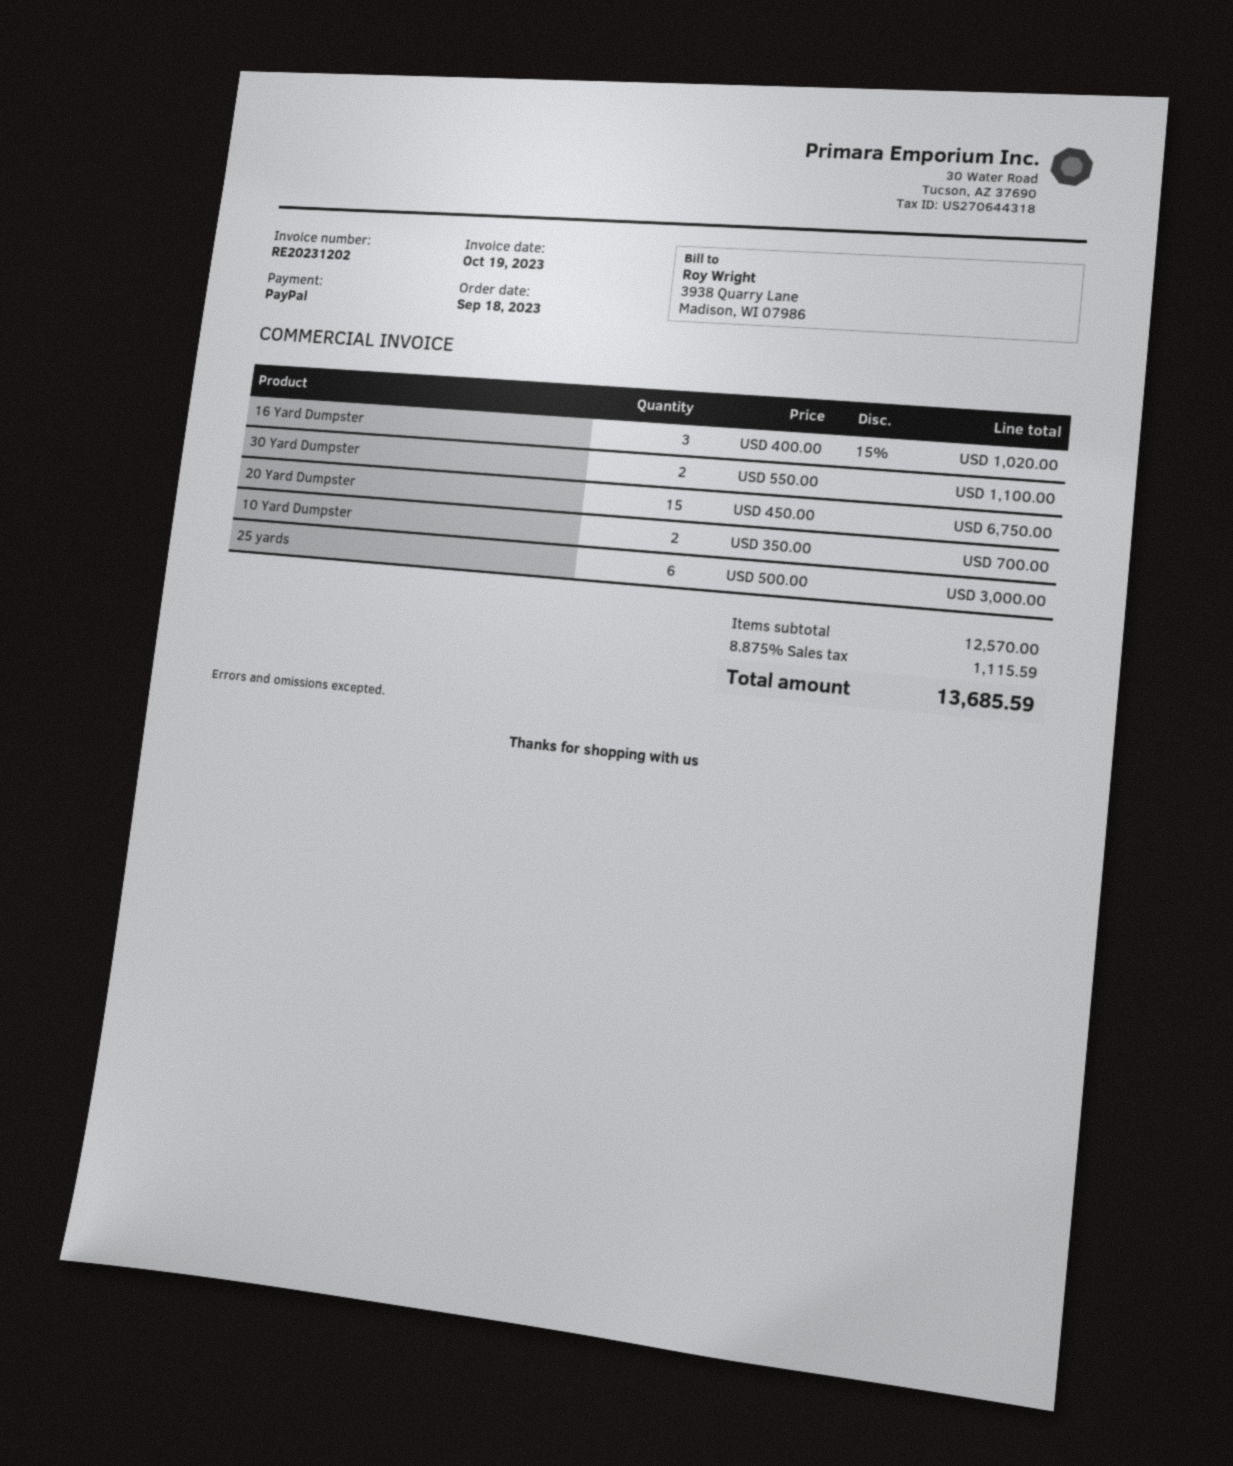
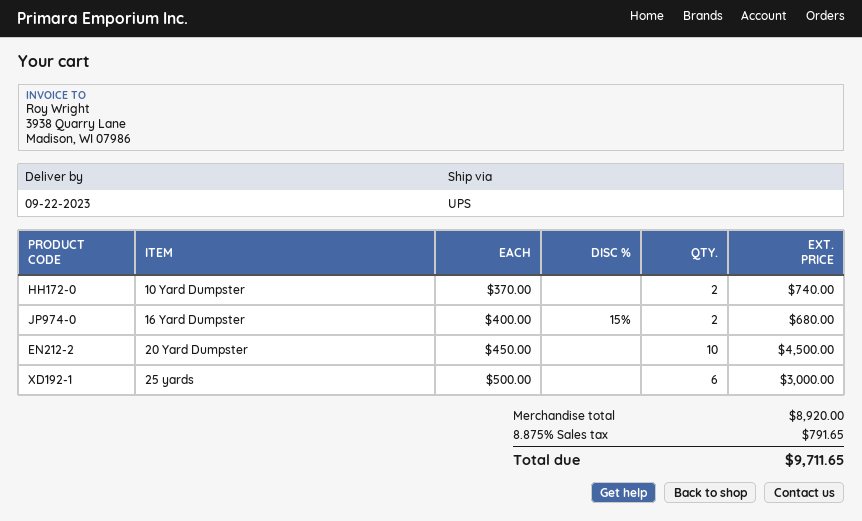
16 Yard Dumpster: 3 x 400.00 - 15% = 1020.00 -> 2 x 400.00 - 15% = 680.00
30 Yard Dumpster: 2 x 550.00 = 1100.00 -> none
20 Yard Dumpster: 15 x 450.00 = 6750.00 -> 10 x 450.00 = 4500.00
10 Yard Dumpster: 2 x 350.00 = 700.00 -> 2 x 370.00 = 740.00
subtotal: 12570.00 -> 8920.00
tax: 8.875% = 1115.59 -> 8.875% = 791.65
total: 13685.59 -> 9711.65

